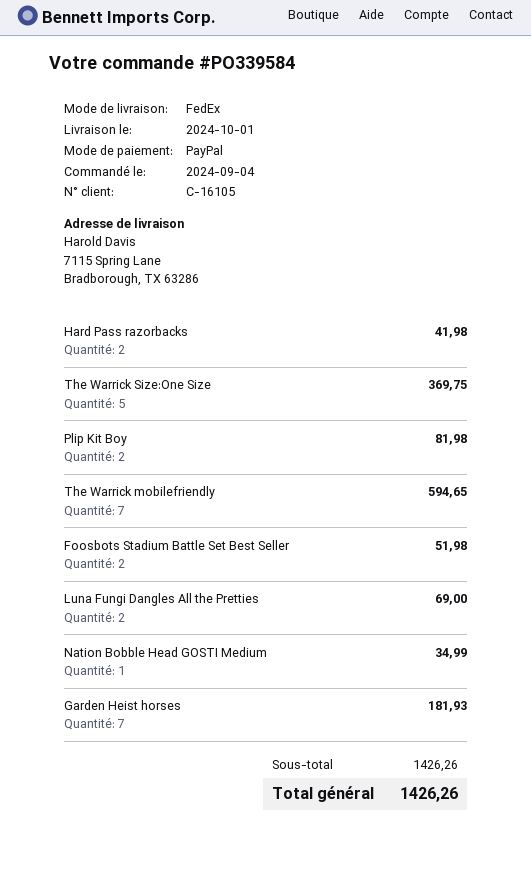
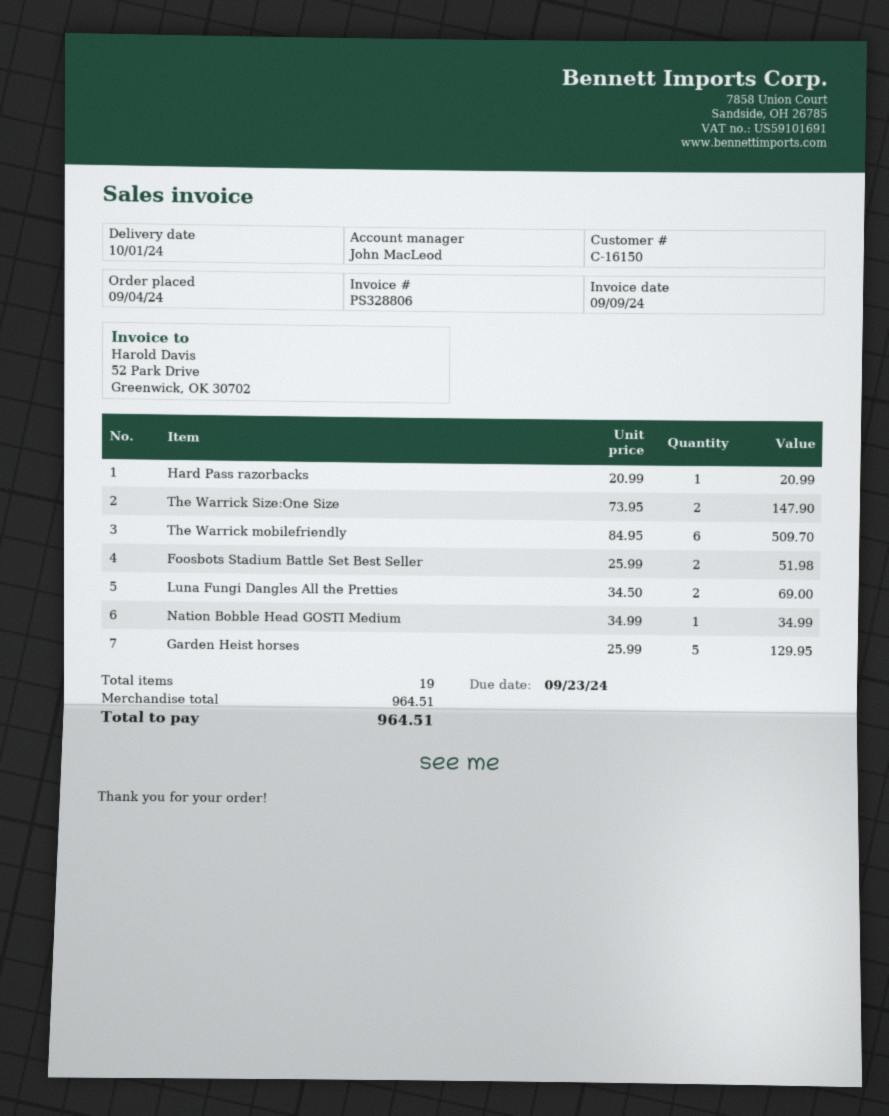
customer number: C-16105 -> C-16150
Hard Pass razorbacks: 2 for 41.98 -> 1 for 20.99
The Warrick Size:One Size: 5 for 369.75 -> 2 for 147.90
Plip Kit Boy: 2 for 81.98 -> none
The Warrick mobilefriendly: 7 for 594.65 -> 6 for 509.70
Garden Heist horses: 7 for 181.93 -> 5 for 129.95
subtotal: 1426.26 -> 964.51
total: 1426.26 -> 964.51

